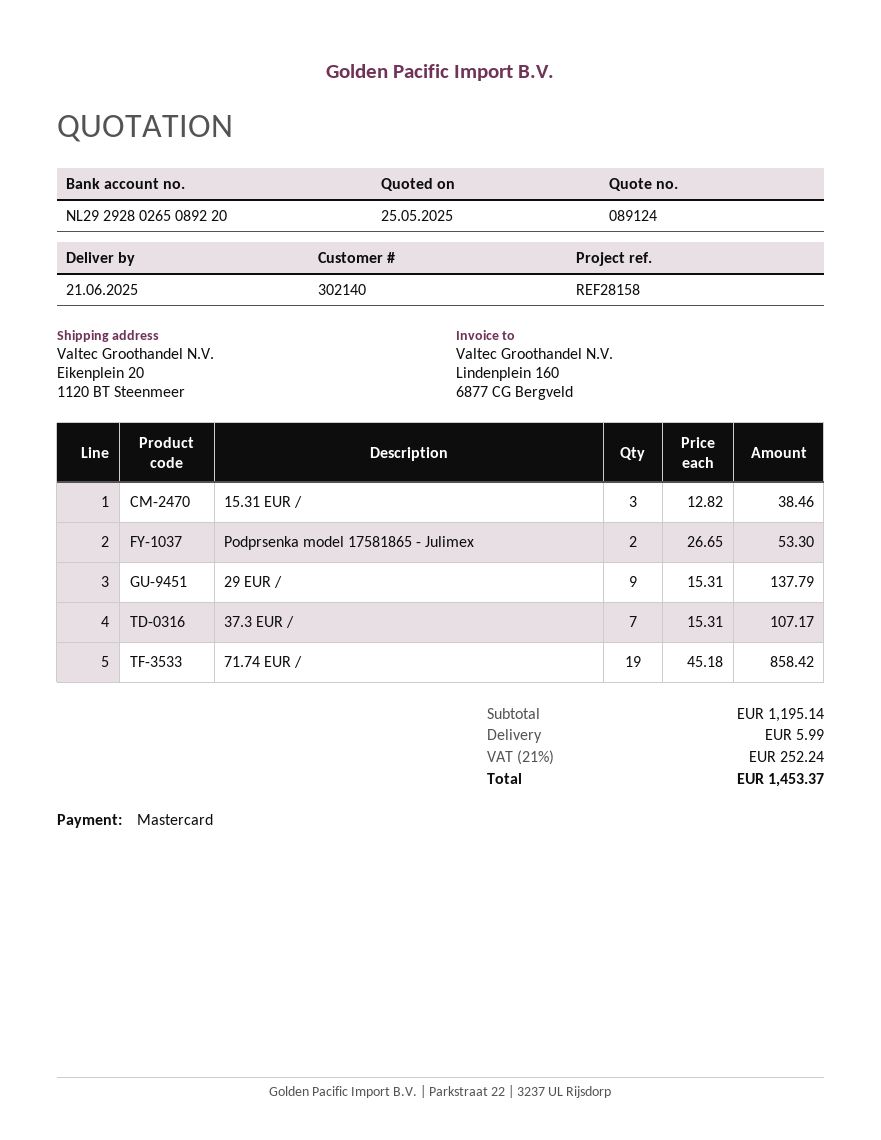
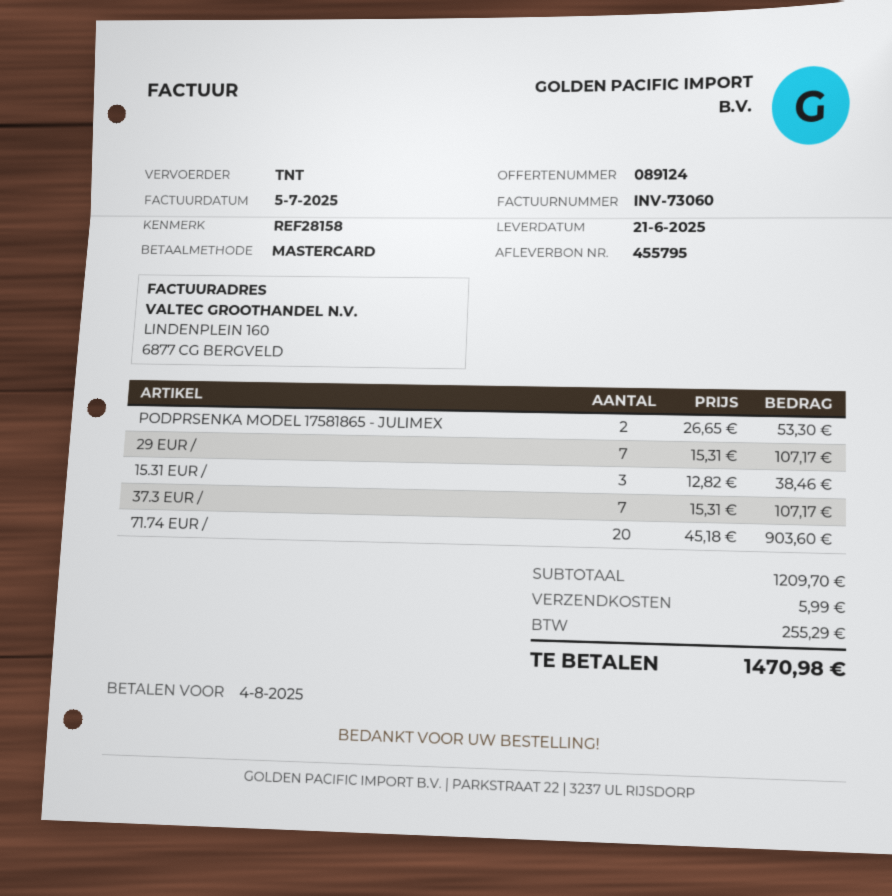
29 EUR /: 9 x 15.31 = 137.79 -> 7 x 15.31 = 107.17
71.74 EUR /: 19 x 45.18 = 858.42 -> 20 x 45.18 = 903.60
subtotal: 1195.14 -> 1209.70
tax: 252.24 -> 255.29
total: 1453.37 -> 1470.98

